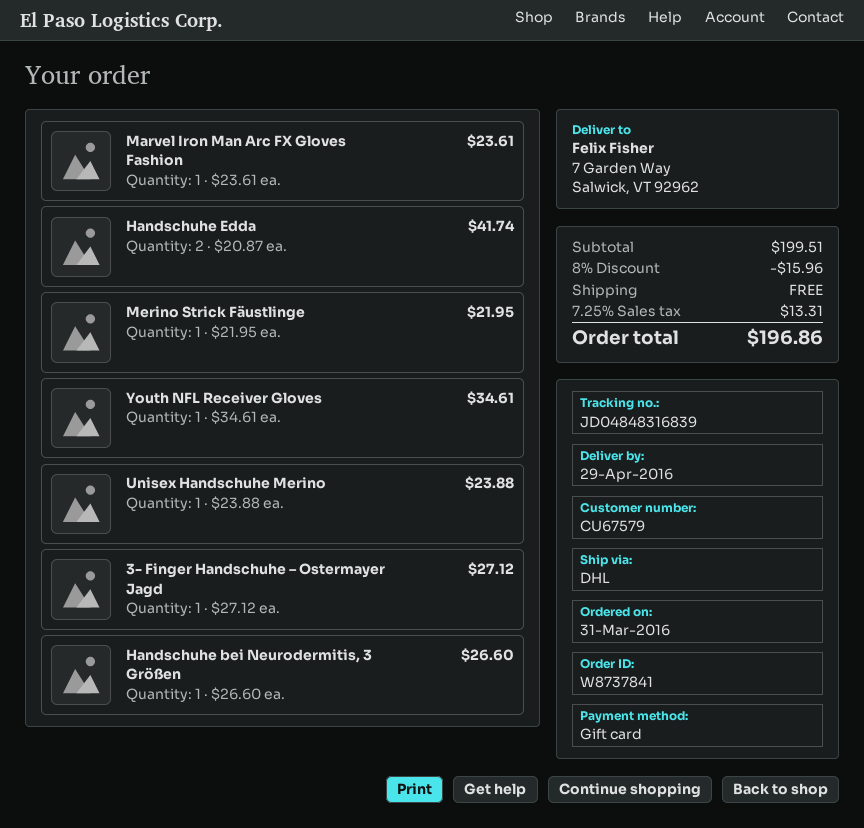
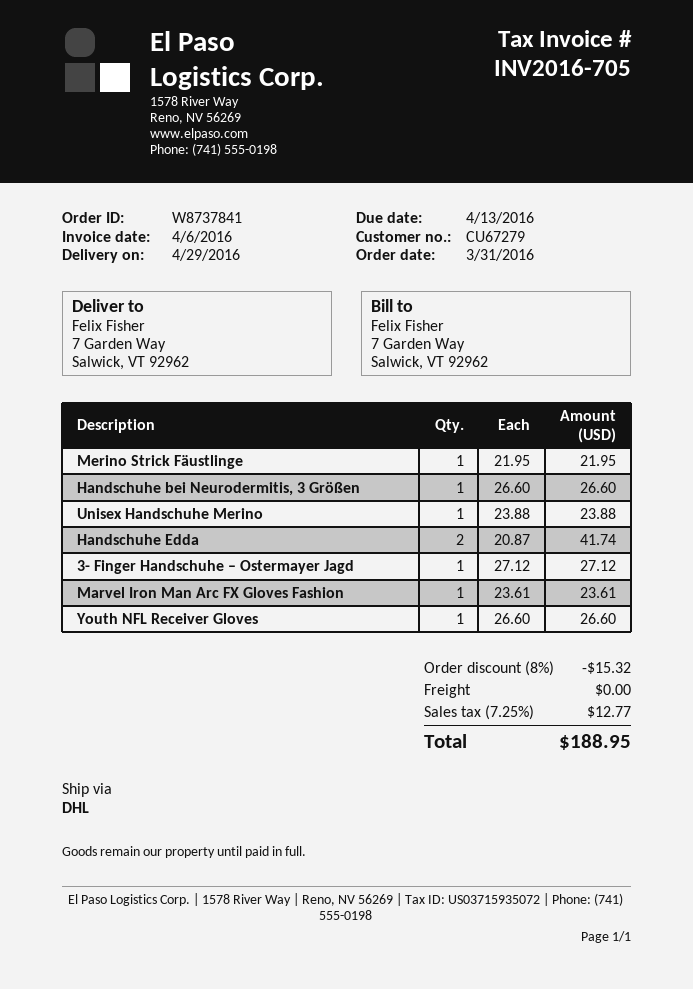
customer number: CU67579 -> CU67279
Youth NFL Receiver Gloves: 1 x 34.61 = 34.61 -> 1 x 26.60 = 26.60
discount: 8% = 15.96 -> 8% = 15.32
tax: 7.25% = 13.31 -> 7.25% = 12.77
total: 196.86 -> 188.95

